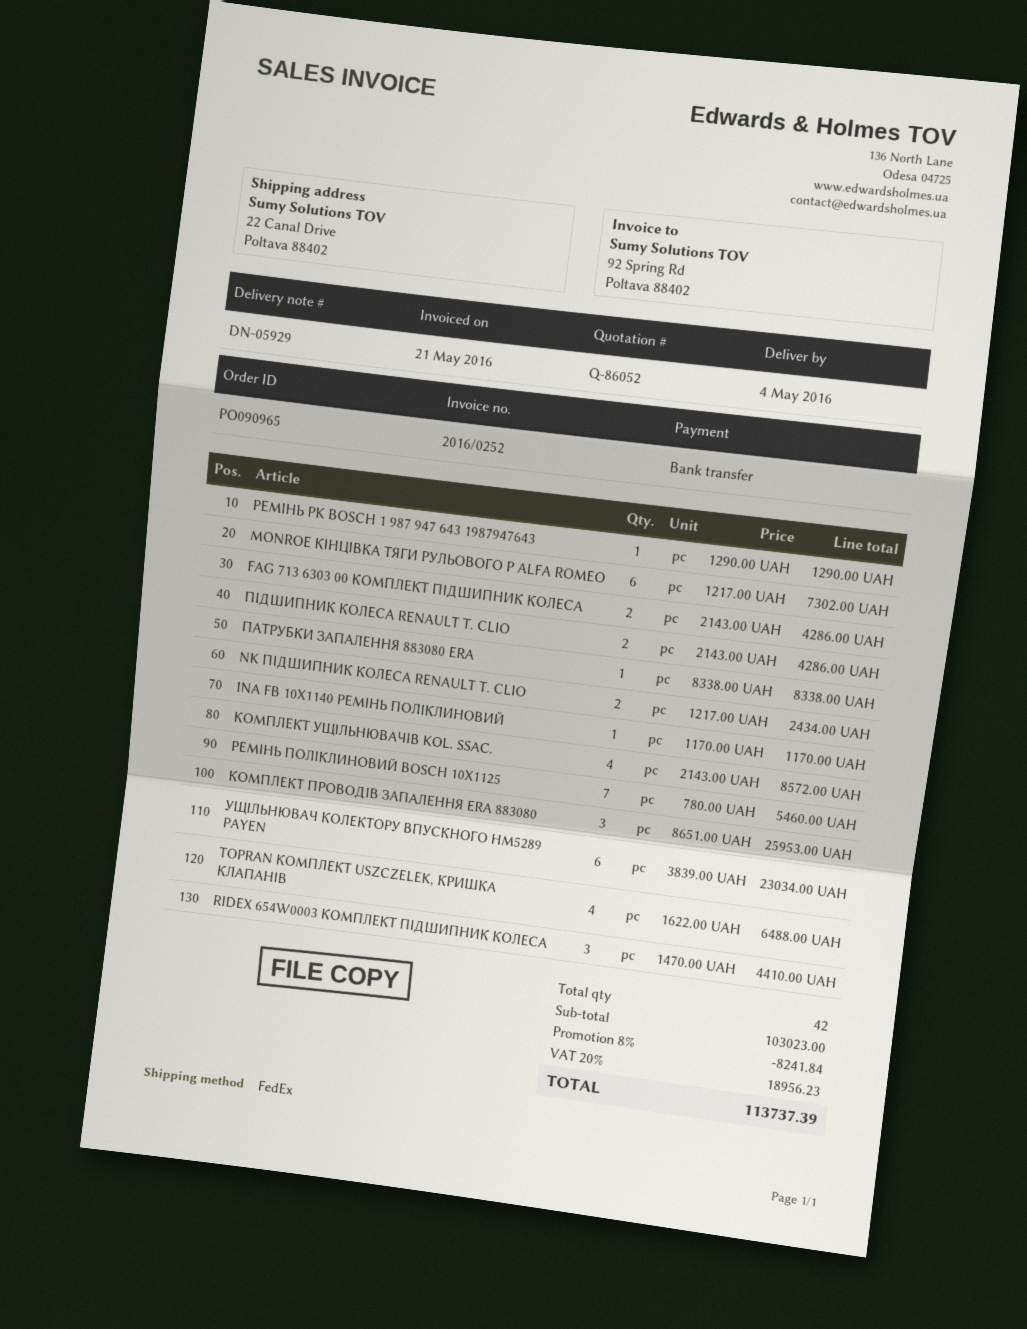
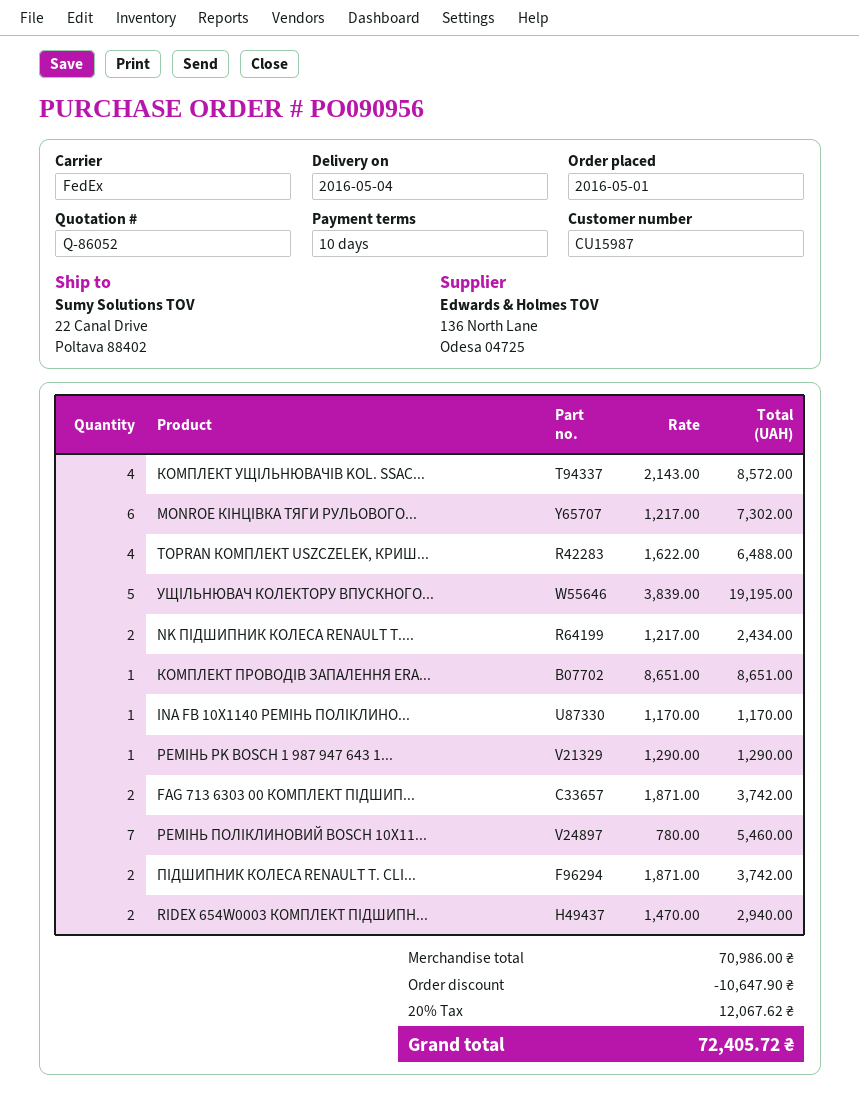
order number: PO090965 -> PO090956
FAG 713 6303 00 КОМПЛЕКТ ПІДШИПНИК КОЛЕСА: 2 x 2143.00 = 4286.00 -> 2 x 1871.00 = 3742.00
ПІДШИПНИК КОЛЕСА RENAULT T. CLIO: 2 x 2143.00 = 4286.00 -> 2 x 1871.00 = 3742.00
ПАТРУБКИ ЗАПАЛЕННЯ 883080 ERA: 1 x 8338.00 = 8338.00 -> none
КОМПЛЕКТ ПРОВОДІВ ЗАПАЛЕННЯ ERA 883080: 3 x 8651.00 = 25953.00 -> 1 x 8651.00 = 8651.00
УЩІЛЬНЮВАЧ КОЛЕКТОРУ ВПУСКНОГО HM5289 PAYEN: 6 x 3839.00 = 23034.00 -> 5 x 3839.00 = 19195.00
RIDEX 654W0003 КОМПЛЕКТ ПІДШИПНИК КОЛЕСА: 3 x 1470.00 = 4410.00 -> 2 x 1470.00 = 2940.00
subtotal: 103023.00 -> 70986.00
discount: 8241.84 -> 10647.90
tax: 20% = 18956.23 -> 20% = 12067.62
total: 113737.39 -> 72405.72

